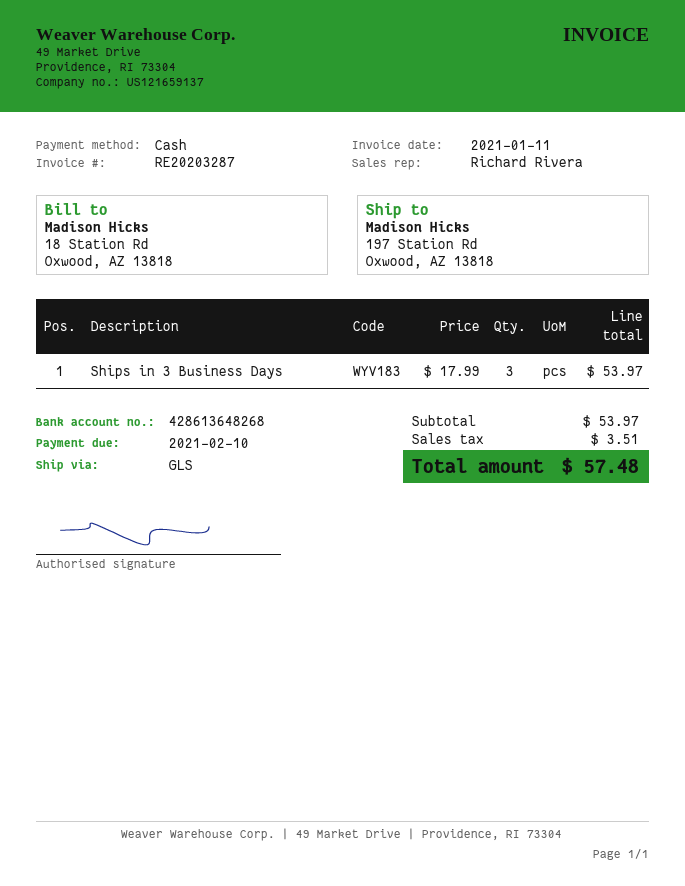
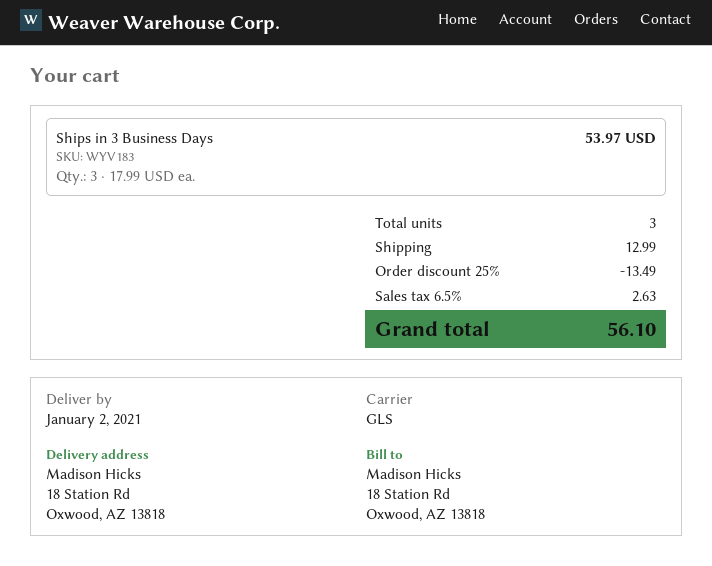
ship to: 197 Station Rd, Oxwood, AZ 13818 -> 18 Station Rd, Oxwood, AZ 13818
discount: none -> 25% = 13.49
shipping: none -> 12.99
tax: 3.51 -> 2.63
total: 57.48 -> 56.10

